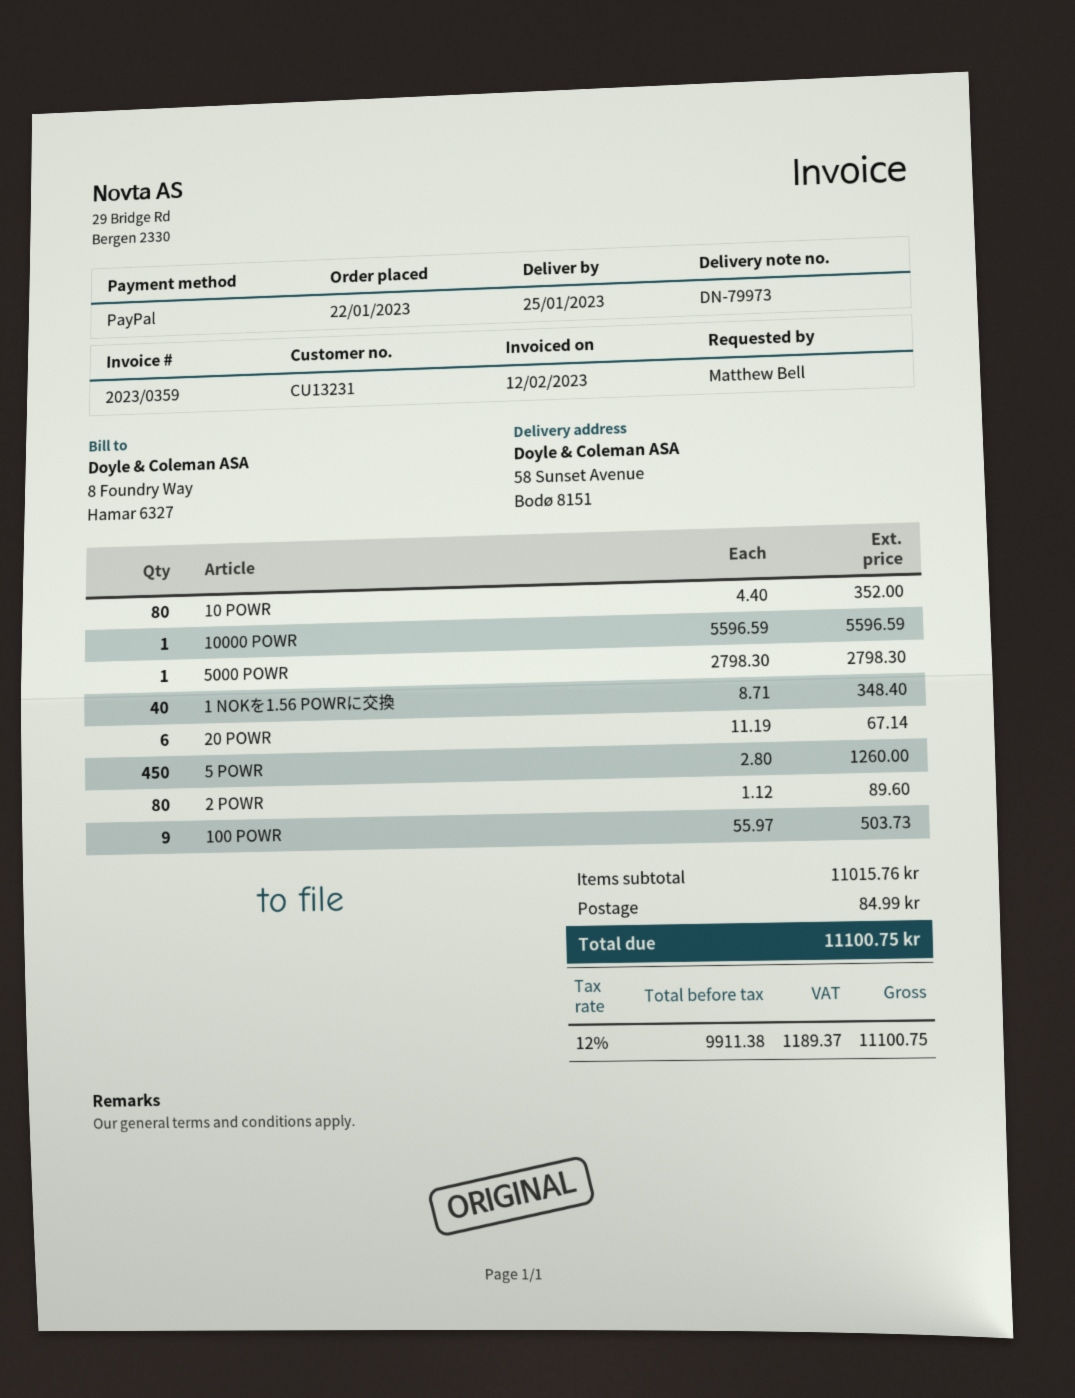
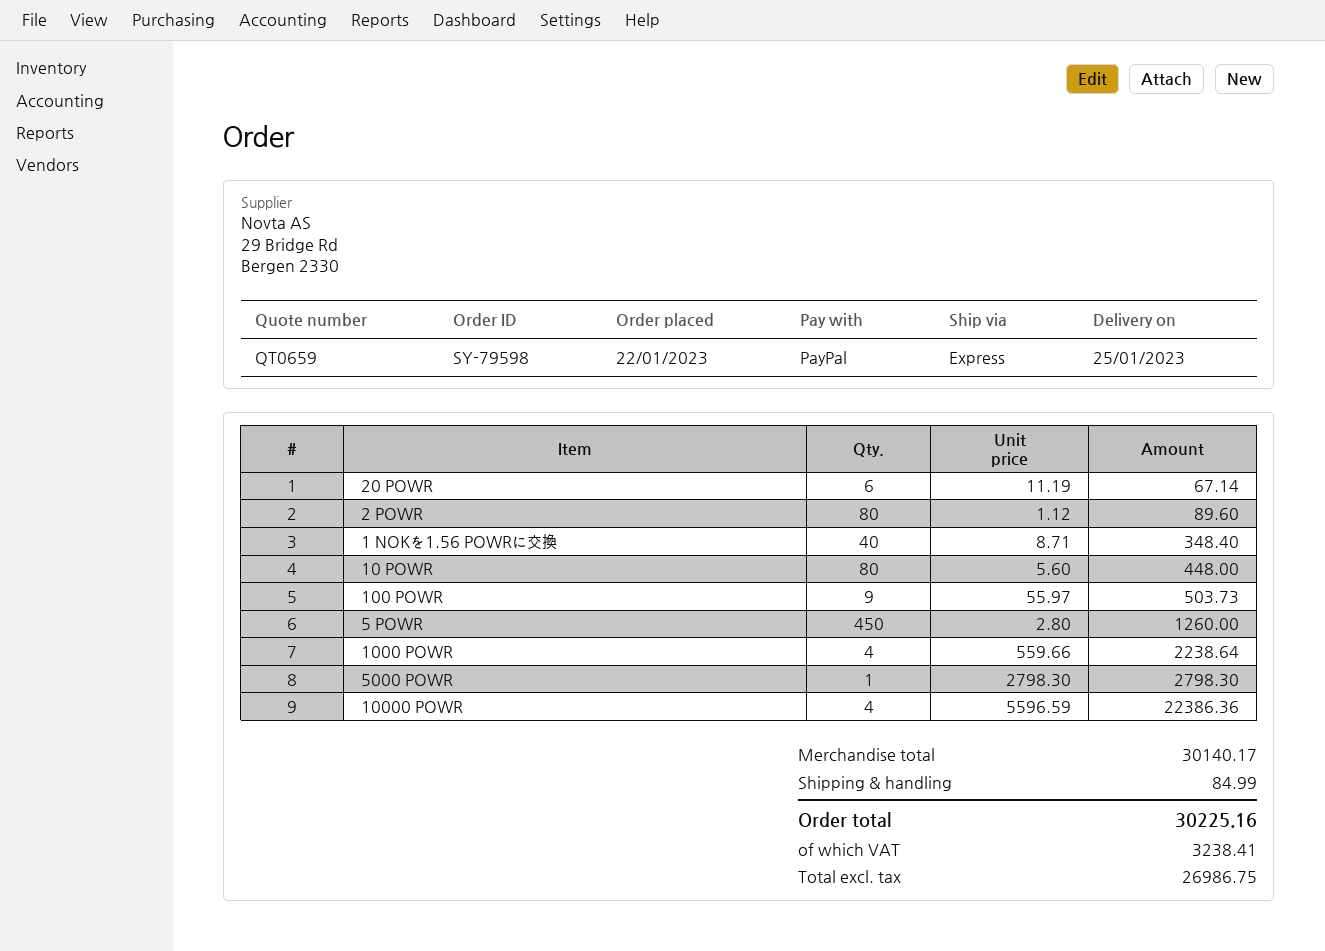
10 POWR: 80 x 4.40 = 352.00 -> 80 x 5.60 = 448.00
10000 POWR: 1 x 5596.59 = 5596.59 -> 4 x 5596.59 = 22386.36
1000 POWR: none -> 4 x 559.66 = 2238.64
subtotal: 11015.76 -> 30140.17
net: 9911.38 -> 26986.75
tax: 1189.37 -> 3238.41
total: 11100.75 -> 30225.16

